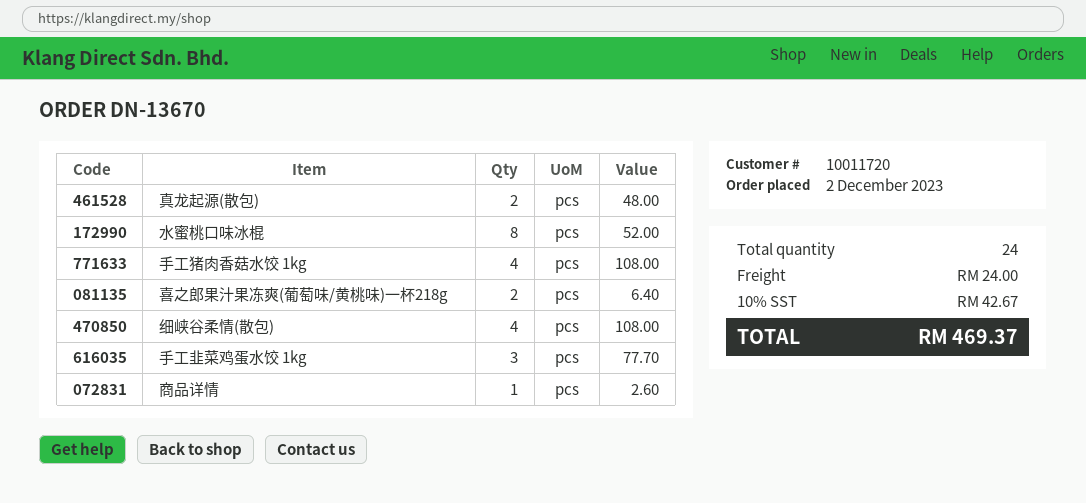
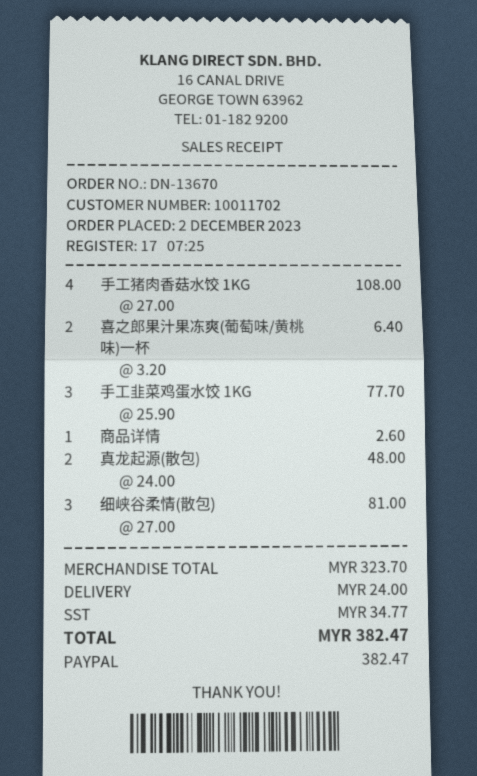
customer number: 10011720 -> 10011702
水蜜桃口味冰棍: 8 for 52.00 -> none
细峡谷柔情(散包): 4 for 108.00 -> 3 for 81.00
tax: 42.67 -> 34.77
total: 469.37 -> 382.47

